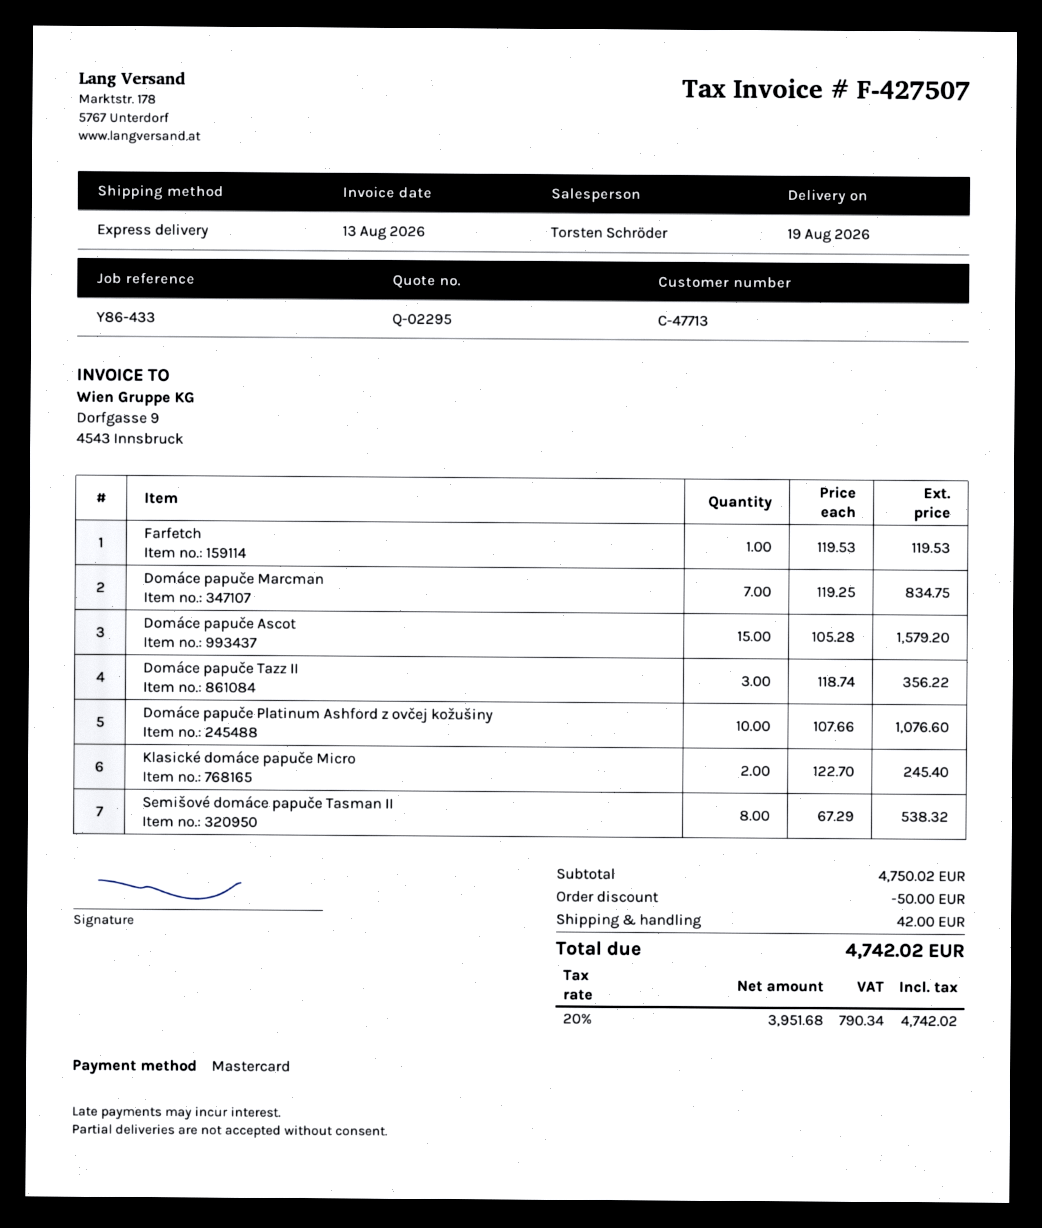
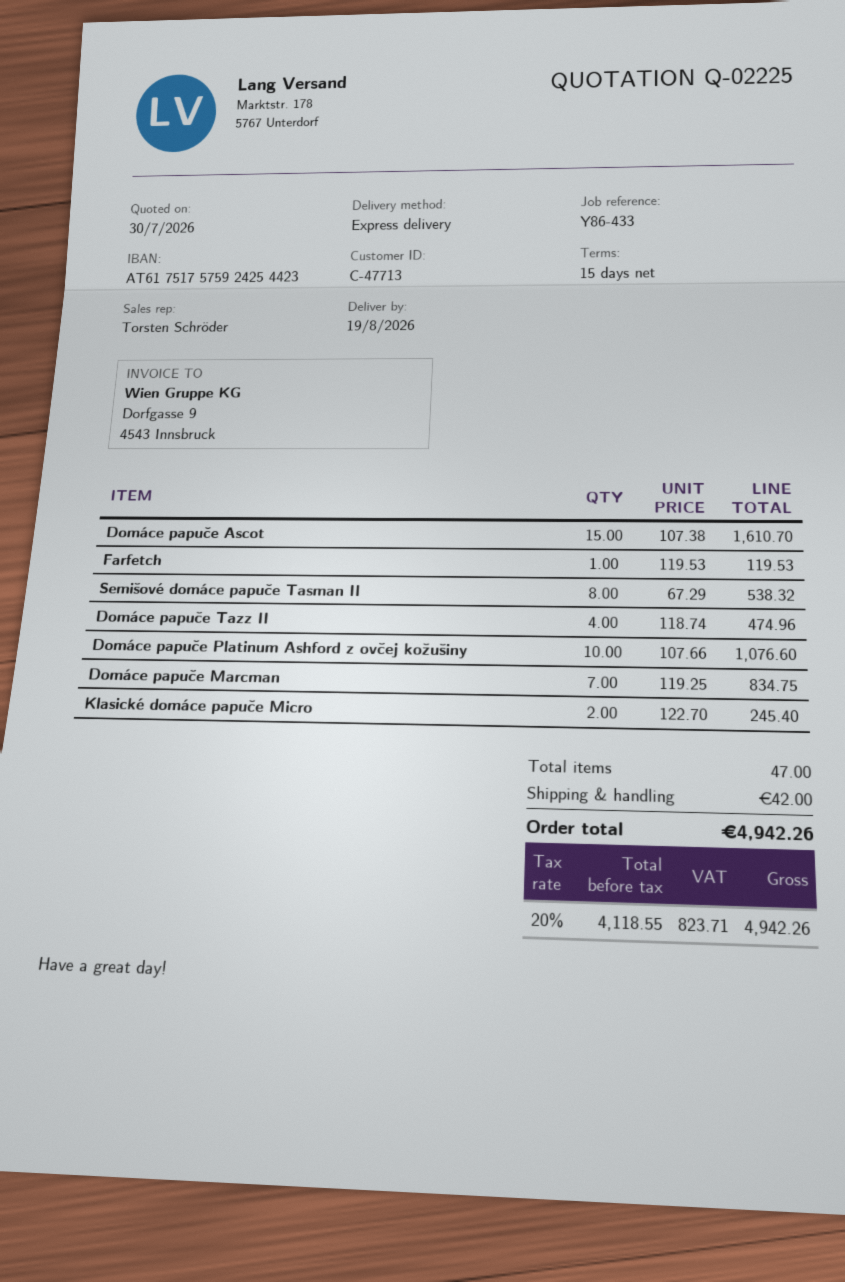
quote number: Q-02295 -> Q-02225
Domáce papuče Ascot: 15 x 105.28 = 1579.20 -> 15 x 107.38 = 1610.70
Domáce papuče Tazz II: 3 x 118.74 = 356.22 -> 4 x 118.74 = 474.96
discount: 50.00 -> none
net: 3951.68 -> 4118.55
tax: 20% = 790.34 -> 20% = 823.71
total: 4742.02 -> 4942.26

